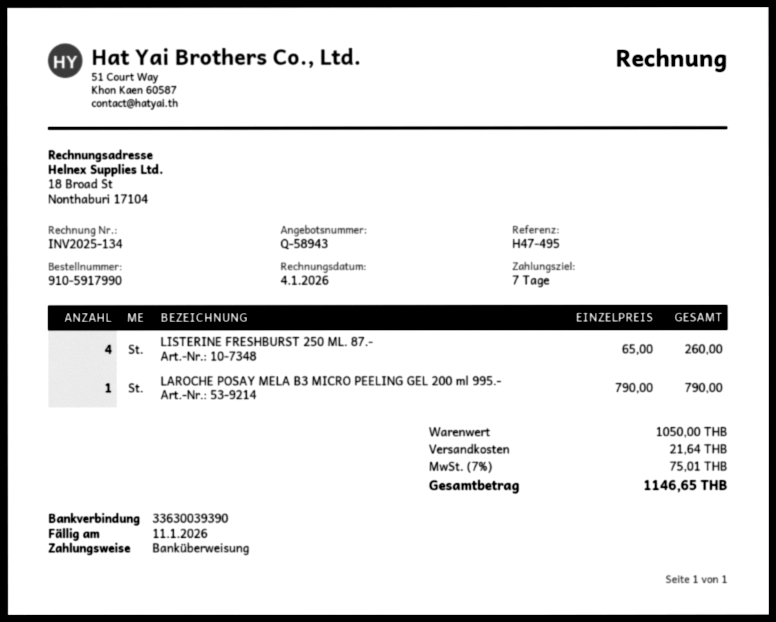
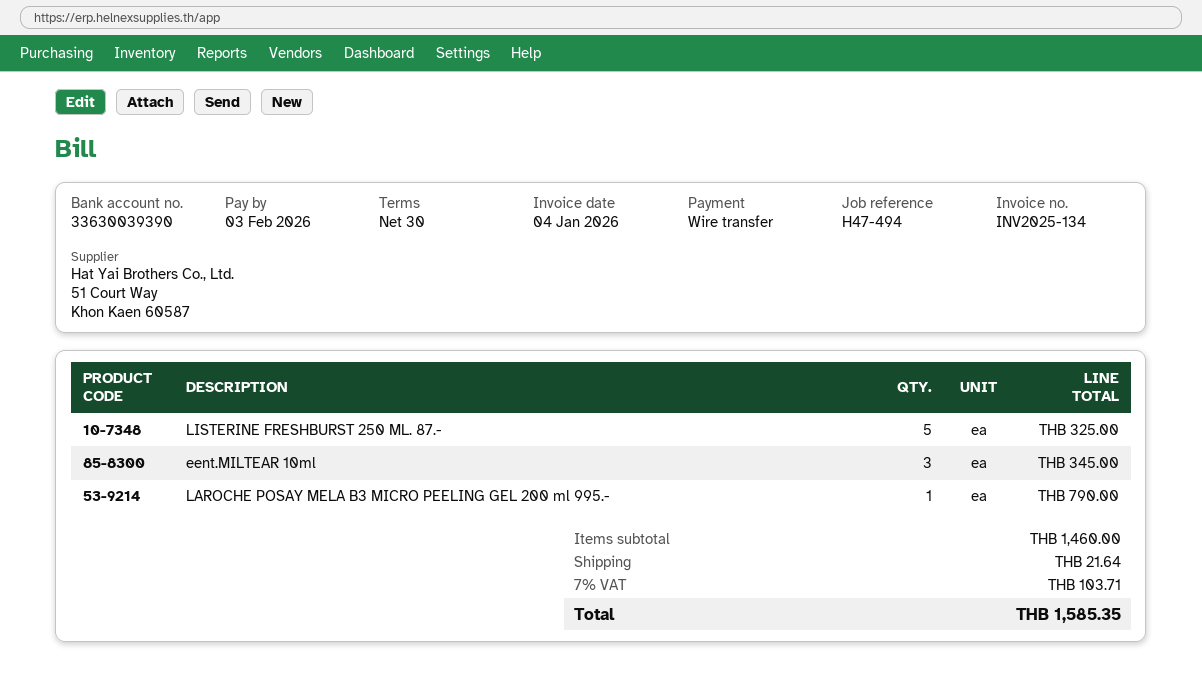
payment terms: 7 days -> 30 days
due date: 2026-01-11 -> 2026-02-03
reference: H47-495 -> H47-494
LISTERINE FRESHBURST 250 ML. 87.-: 4 for 260.00 -> 5 for 325.00
eent.MILTEAR 10ml: none -> 3 for 345.00
subtotal: 1050.00 -> 1460.00
tax: 7% = 75.01 -> 7% = 103.71
total: 1146.65 -> 1585.35

